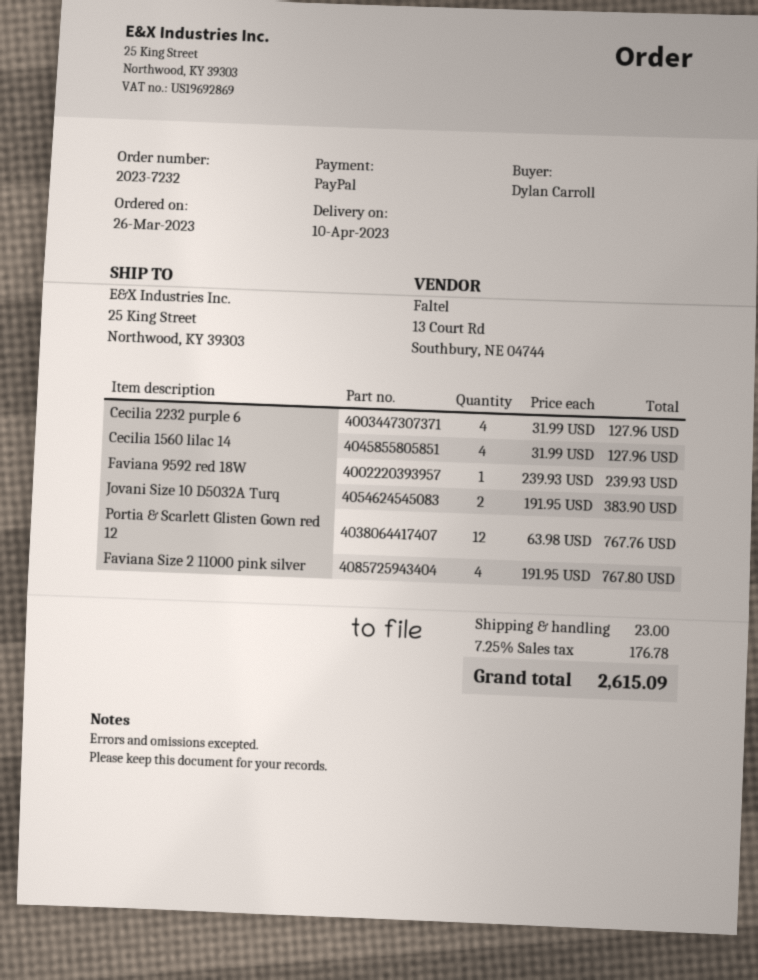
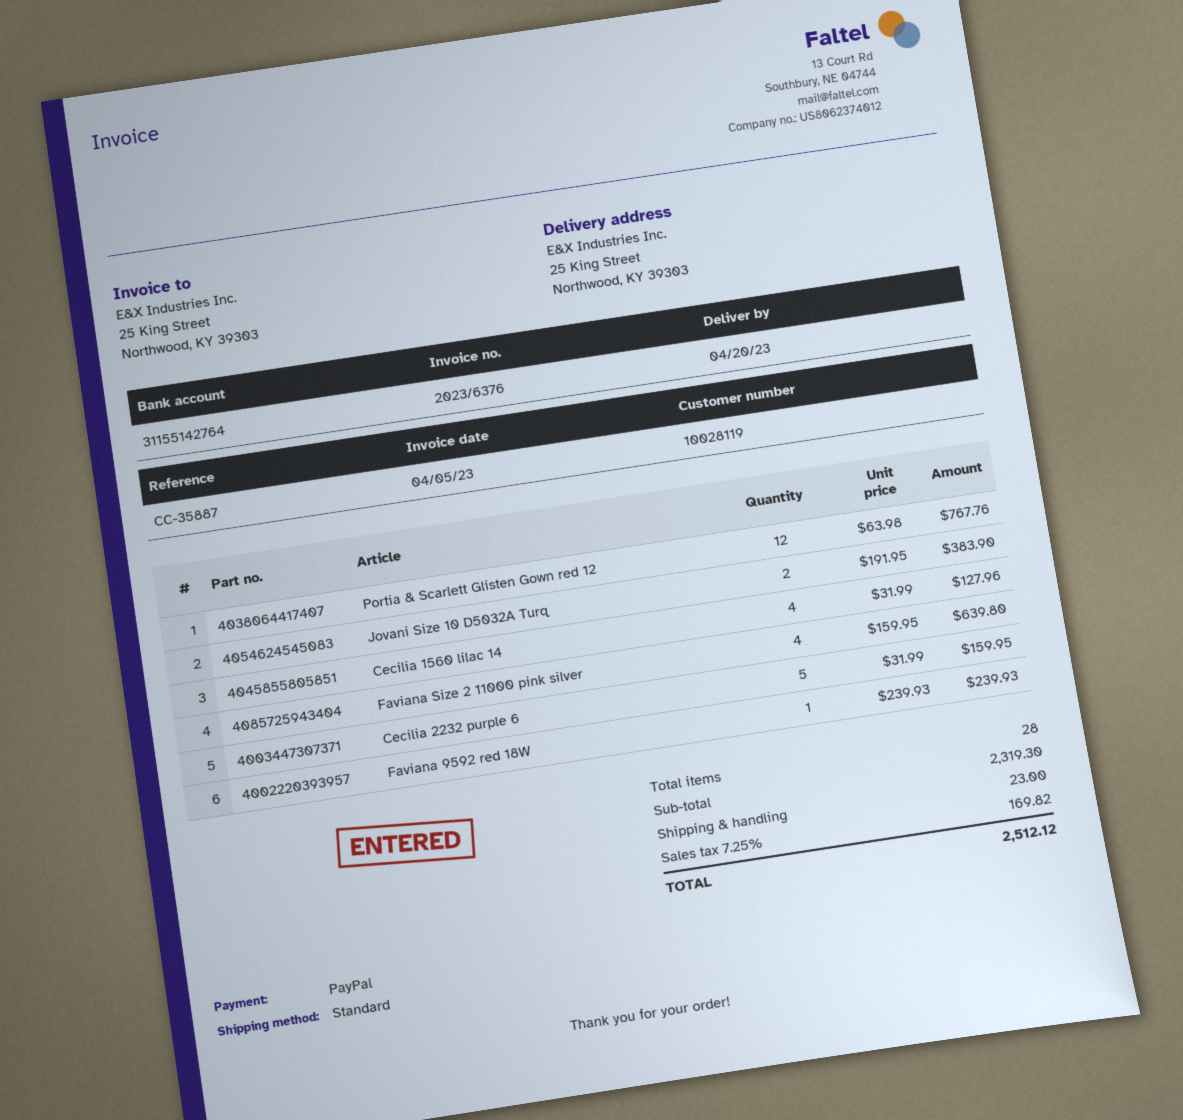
delivery date: 2023-04-10 -> 2023-04-20
Cecilia 2232 purple 6: 4 x 31.99 = 127.96 -> 5 x 31.99 = 159.95
Faviana Size 2 11000 pink silver: 4 x 191.95 = 767.80 -> 4 x 159.95 = 639.80
tax: 7.25% = 176.78 -> 7.25% = 169.82
total: 2615.09 -> 2512.12

